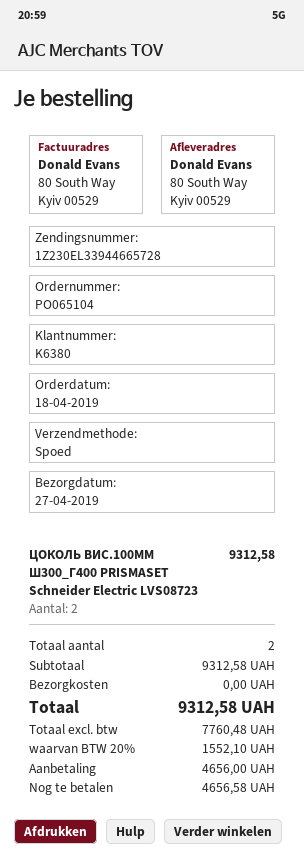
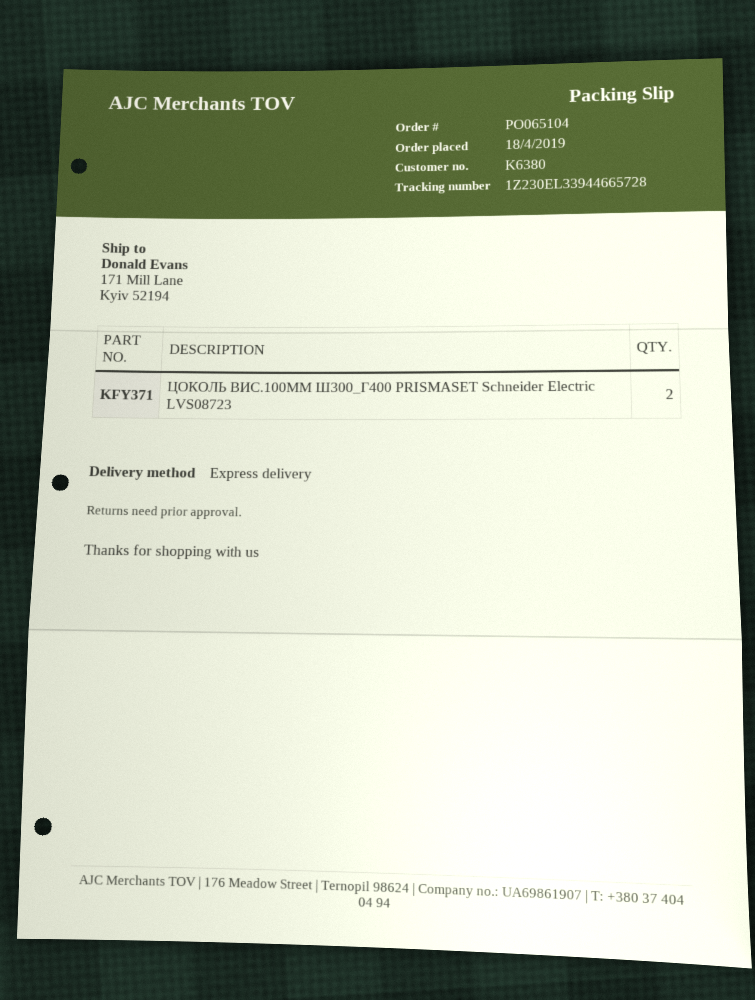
ship to: 80 South Way, Kyiv 00529 -> 171 Mill Lane, Kyiv 52194

